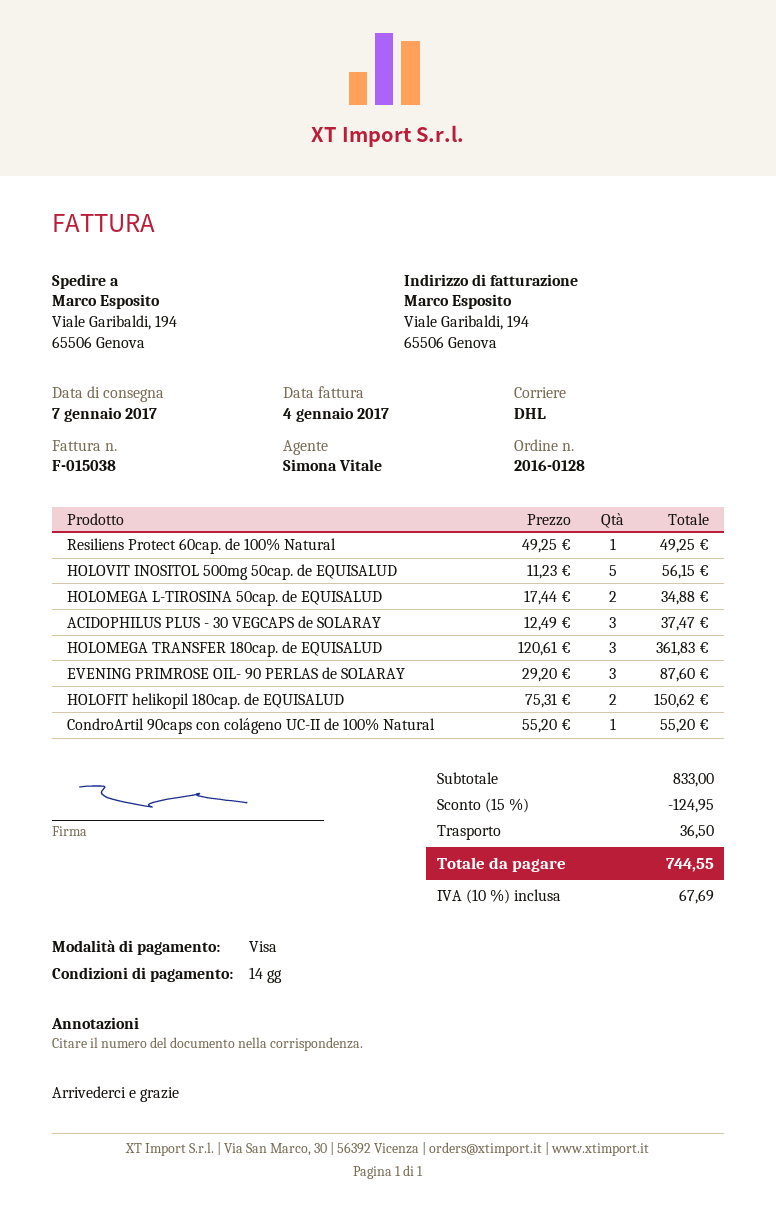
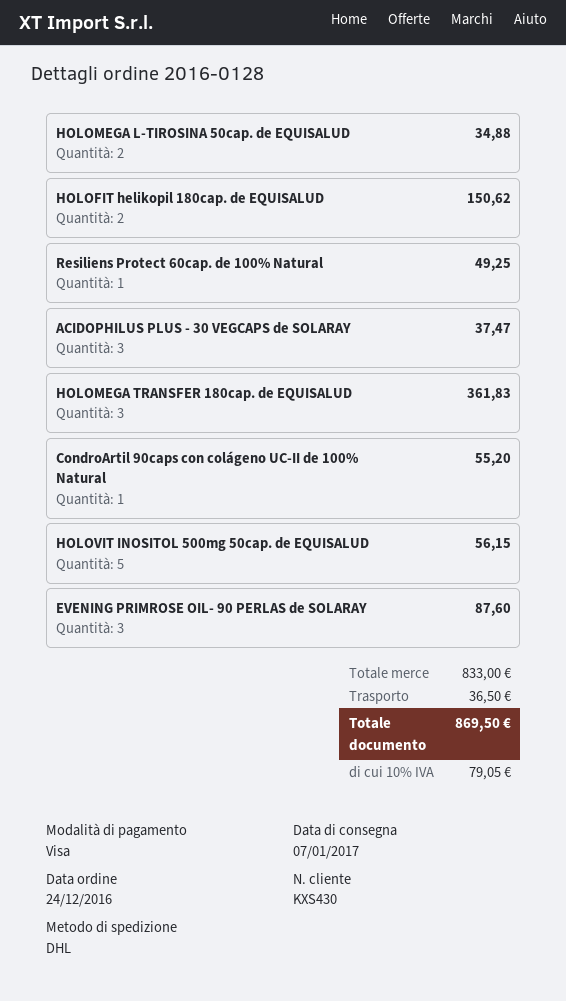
discount: 15% = 124.95 -> none
tax: 10% = 67.69 -> 10% = 79.05
total: 744.55 -> 869.50

